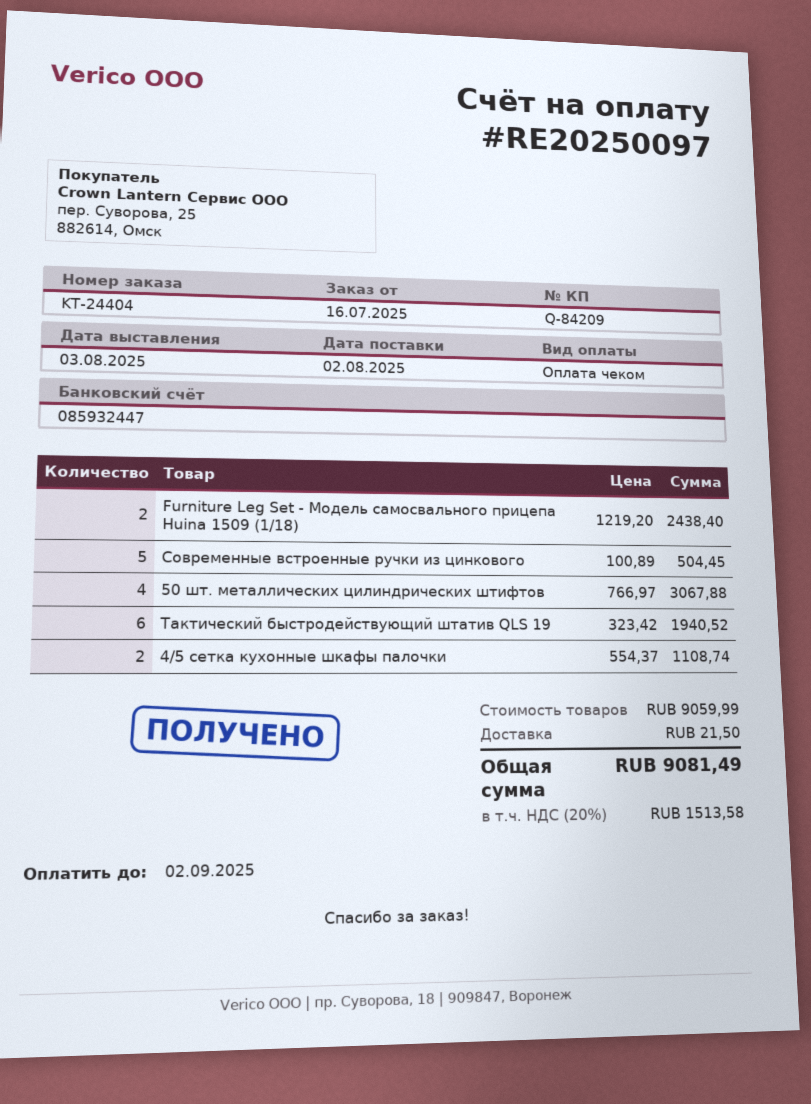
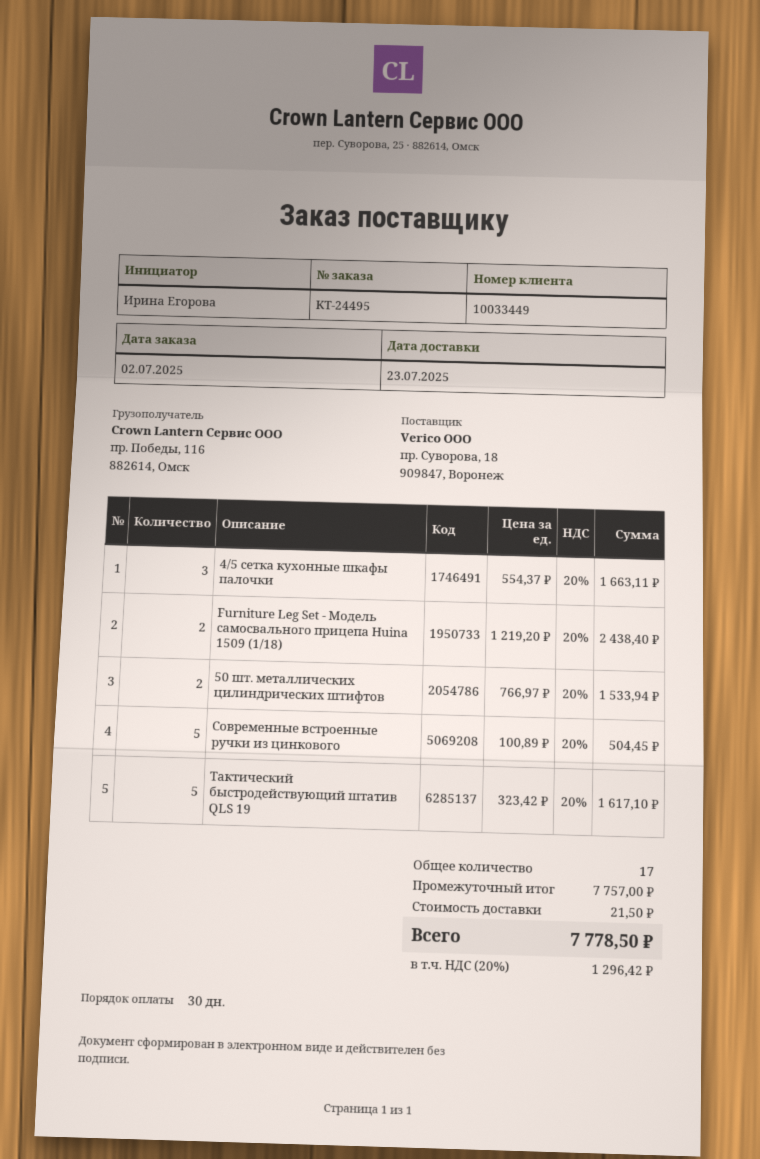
order number: KT-24404 -> KT-24495
order date: 2025-07-16 -> 2025-07-02
delivery date: 2025-08-02 -> 2025-07-23
50 шт. металлических цилиндрических штифтов: 4 x 766.97 = 3067.88 -> 2 x 766.97 = 1533.94
Тактический быстродействующий штатив QLS 19: 6 x 323.42 = 1940.52 -> 5 x 323.42 = 1617.10
4/5 сетка кухонные шкафы палочки: 2 x 554.37 = 1108.74 -> 3 x 554.37 = 1663.11
subtotal: 9059.99 -> 7757.00
tax: 20% = 1513.58 -> 20% = 1296.42
total: 9081.49 -> 7778.50

